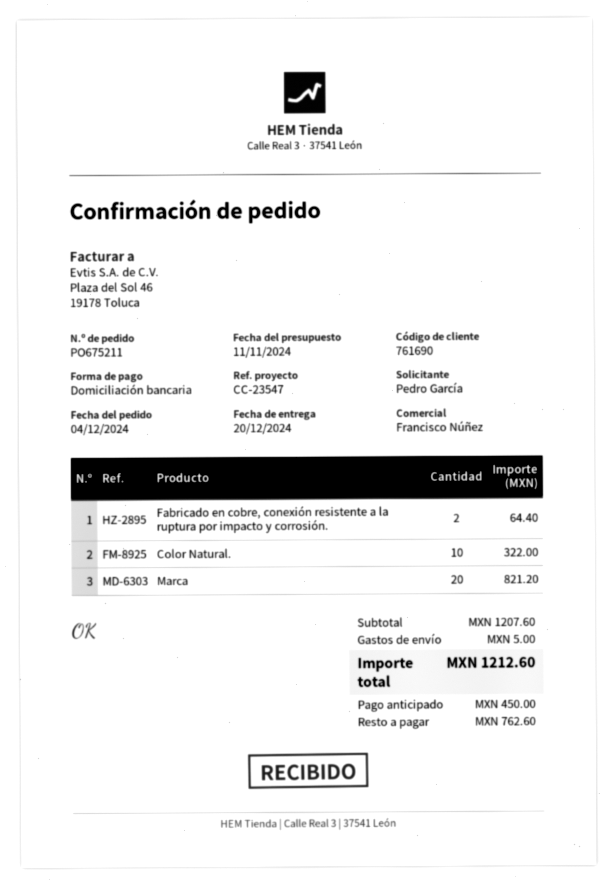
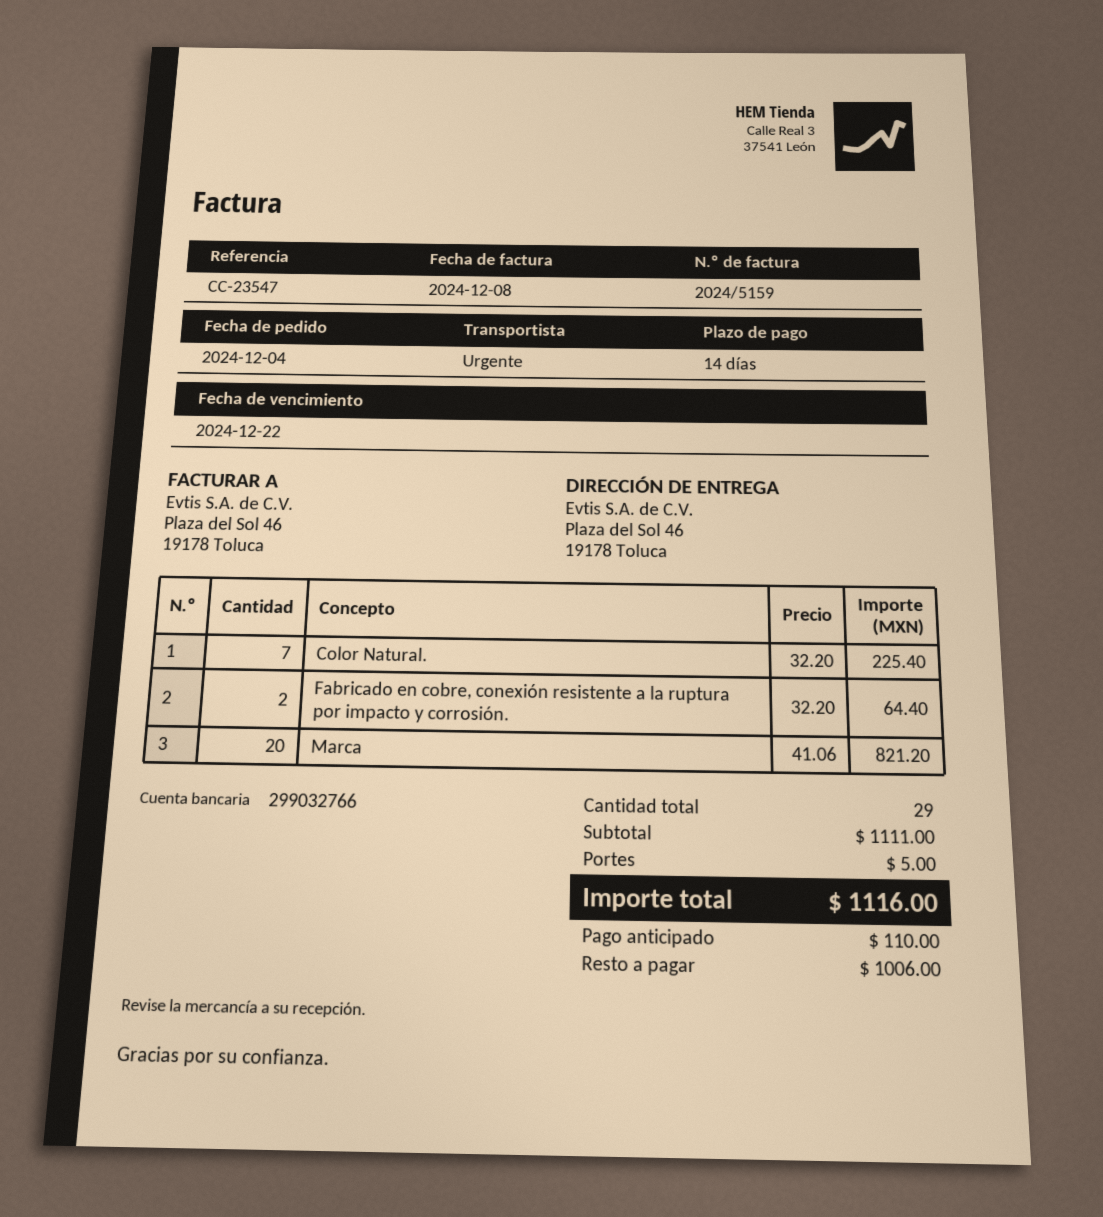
Color Natural.: 10 for 322.00 -> 7 for 225.40
subtotal: 1207.60 -> 1111.00
total: 1212.60 -> 1116.00
deposit: 450.00 -> 110.00
balance: 762.60 -> 1006.00

